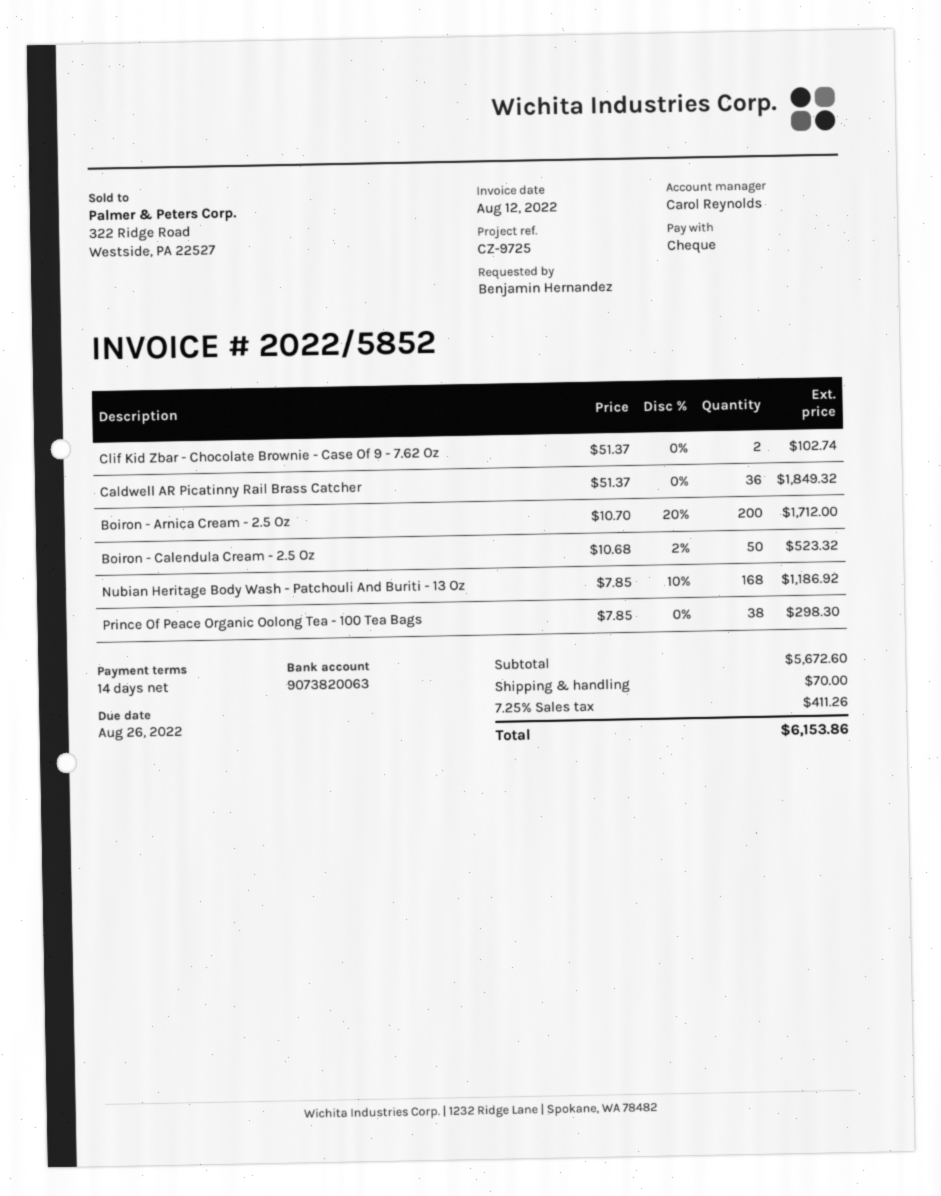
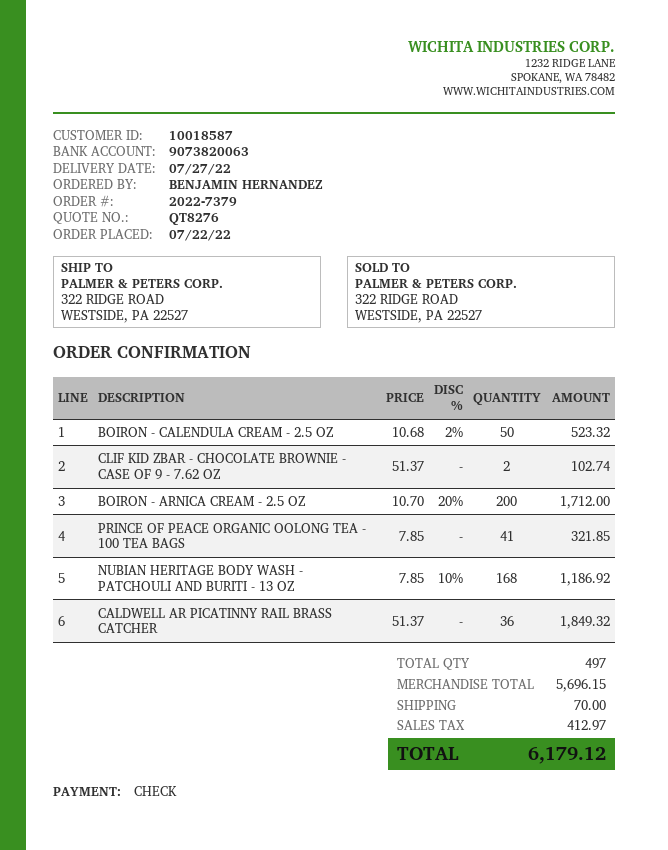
Prince Of Peace Organic Oolong Tea - 100 Tea Bags: 38 x 7.85 = 298.30 -> 41 x 7.85 = 321.85
subtotal: 5672.60 -> 5696.15
tax: 411.26 -> 412.97
total: 6153.86 -> 6179.12

